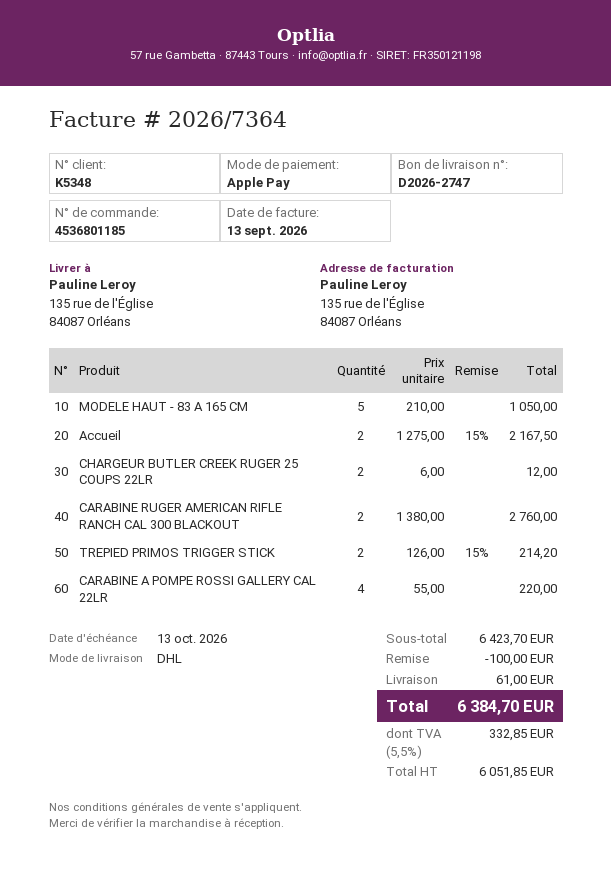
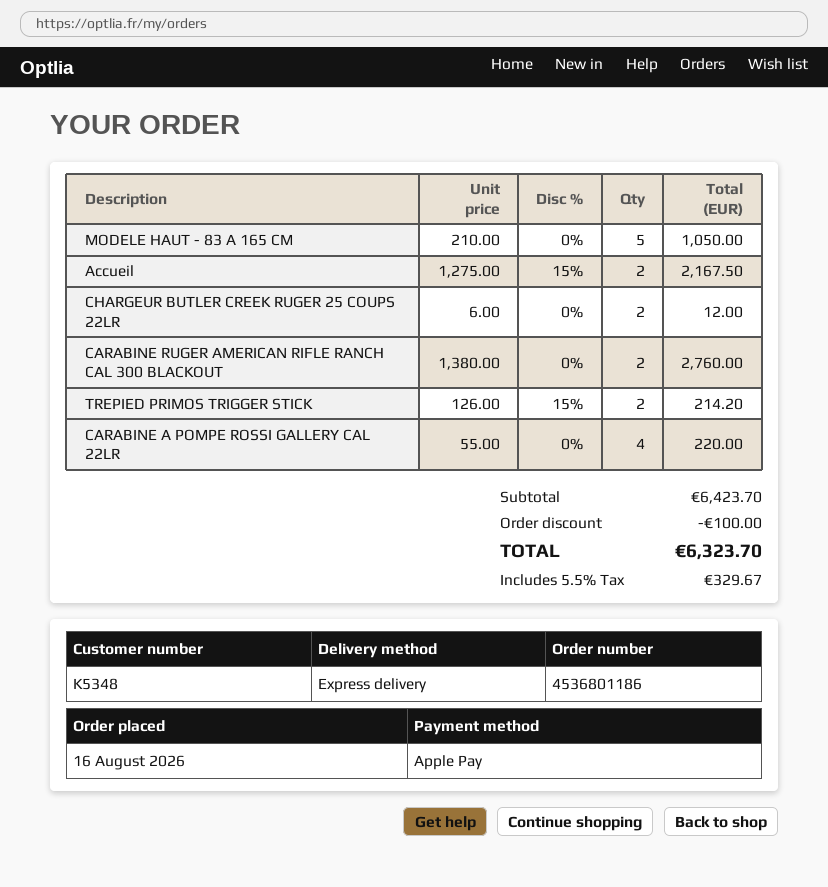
order number: 4536801185 -> 4536801186
shipping method: DHL -> express
shipping: 61.00 -> none
tax: 5.5% = 332.85 -> 5.5% = 329.67
total: 6384.70 -> 6323.70

